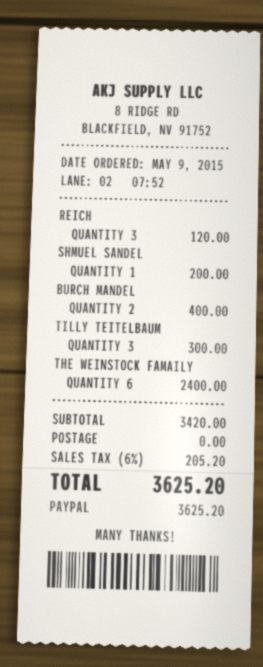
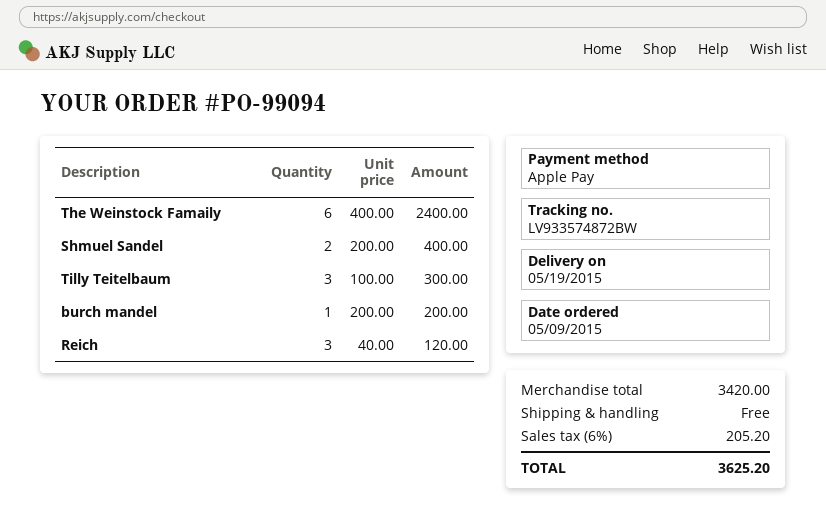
payment method: PayPal -> Apple Pay
SHMUEL SANDEL: 1 for 200.00 -> 2 for 400.00
BURCH MANDEL: 2 for 400.00 -> 1 for 200.00

